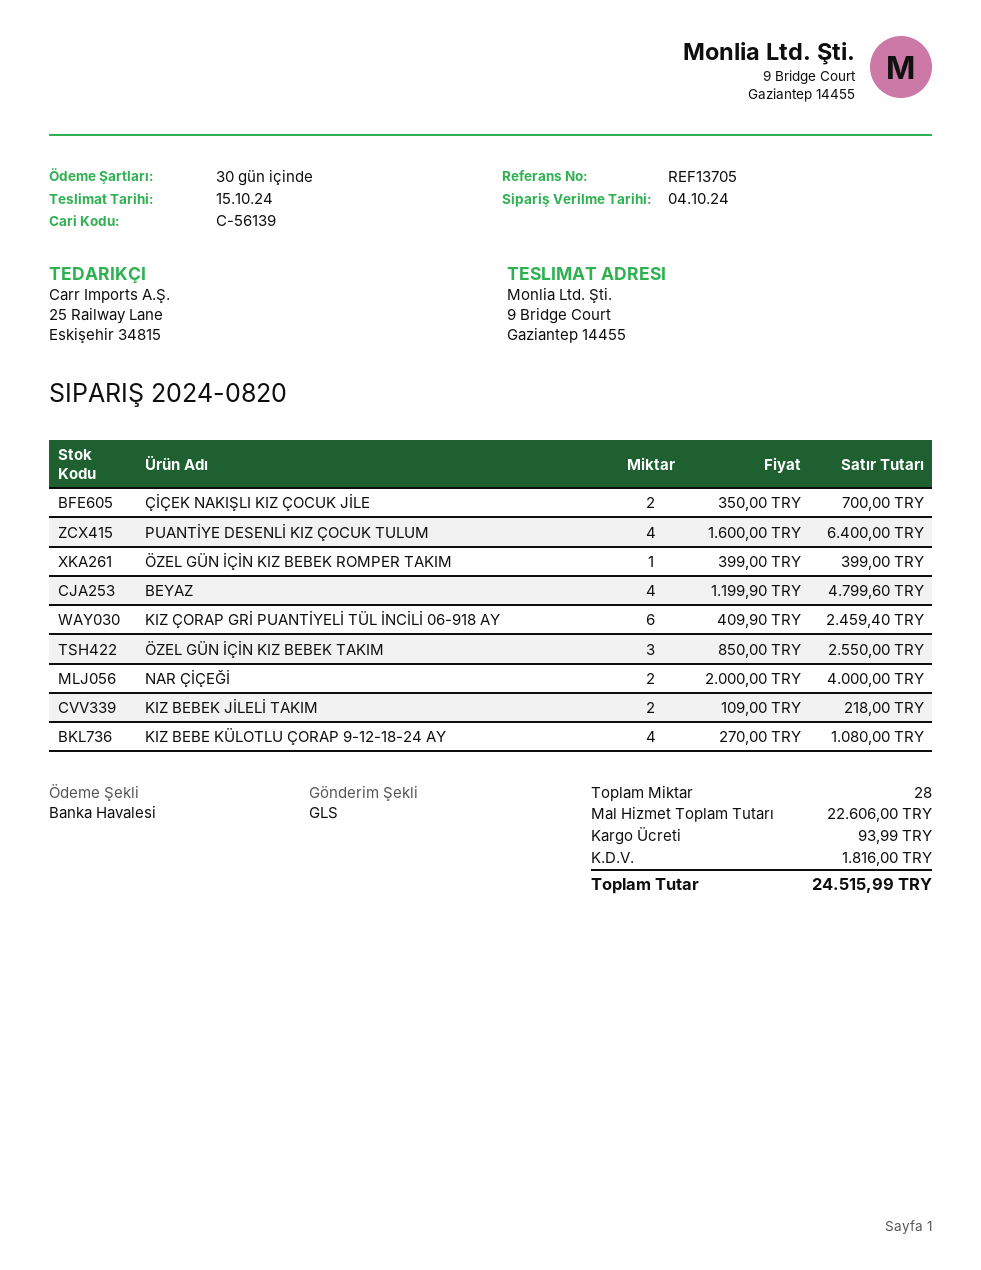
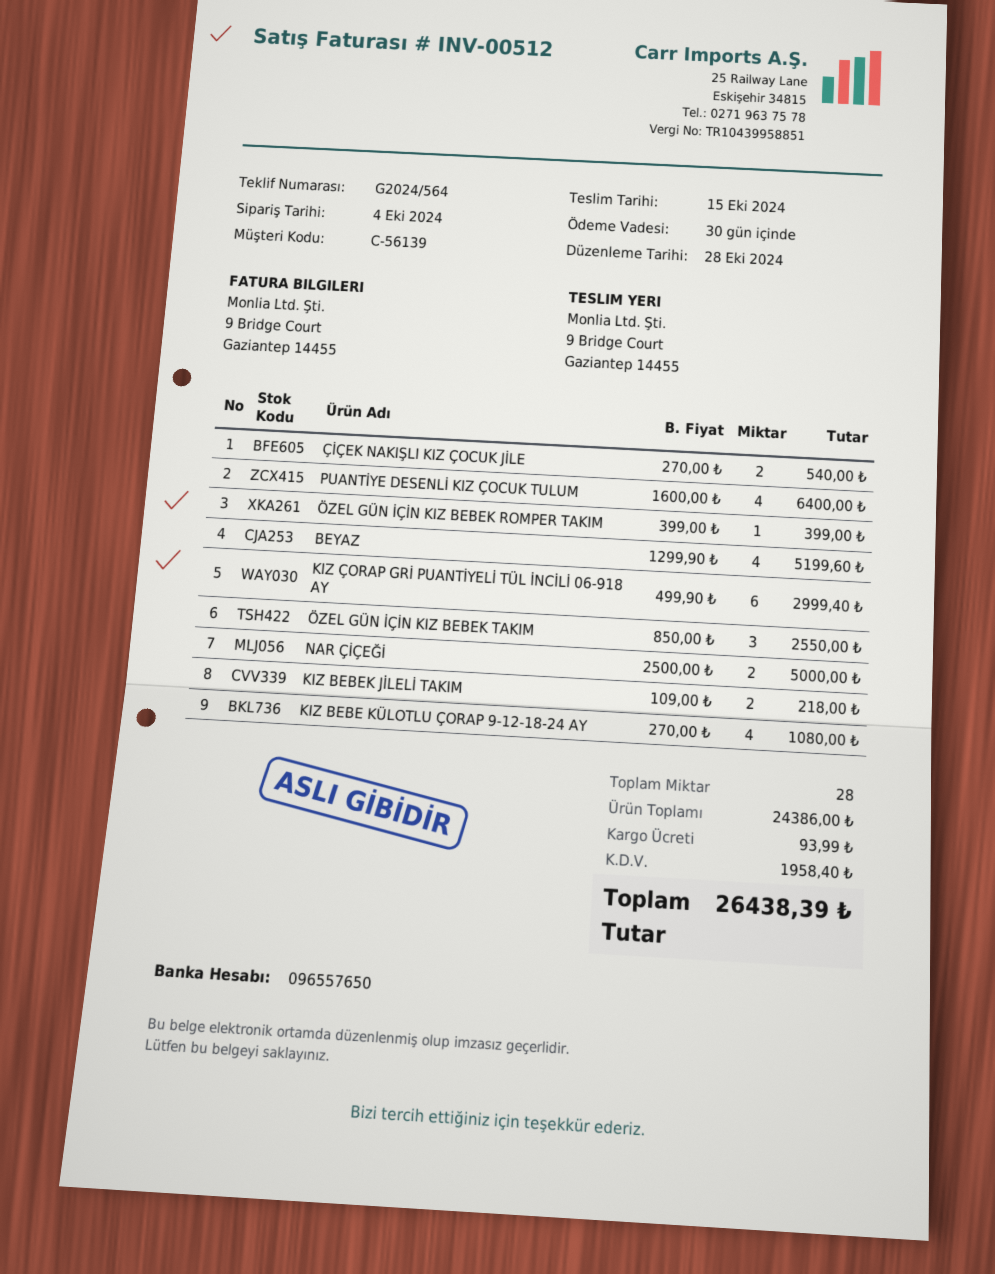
ÇİÇEK NAKIŞLI KIZ ÇOCUK JİLE: 2 x 350.00 = 700.00 -> 2 x 270.00 = 540.00
BEYAZ: 4 x 1199.90 = 4799.60 -> 4 x 1299.90 = 5199.60
KIZ ÇORAP GRİ PUANTİYELİ TÜL İNCİLİ 06-918 AY: 6 x 409.90 = 2459.40 -> 6 x 499.90 = 2999.40
NAR ÇİÇEĞİ: 2 x 2000.00 = 4000.00 -> 2 x 2500.00 = 5000.00
subtotal: 22606.00 -> 24386.00
tax: 1816.00 -> 1958.40
total: 24515.99 -> 26438.39

